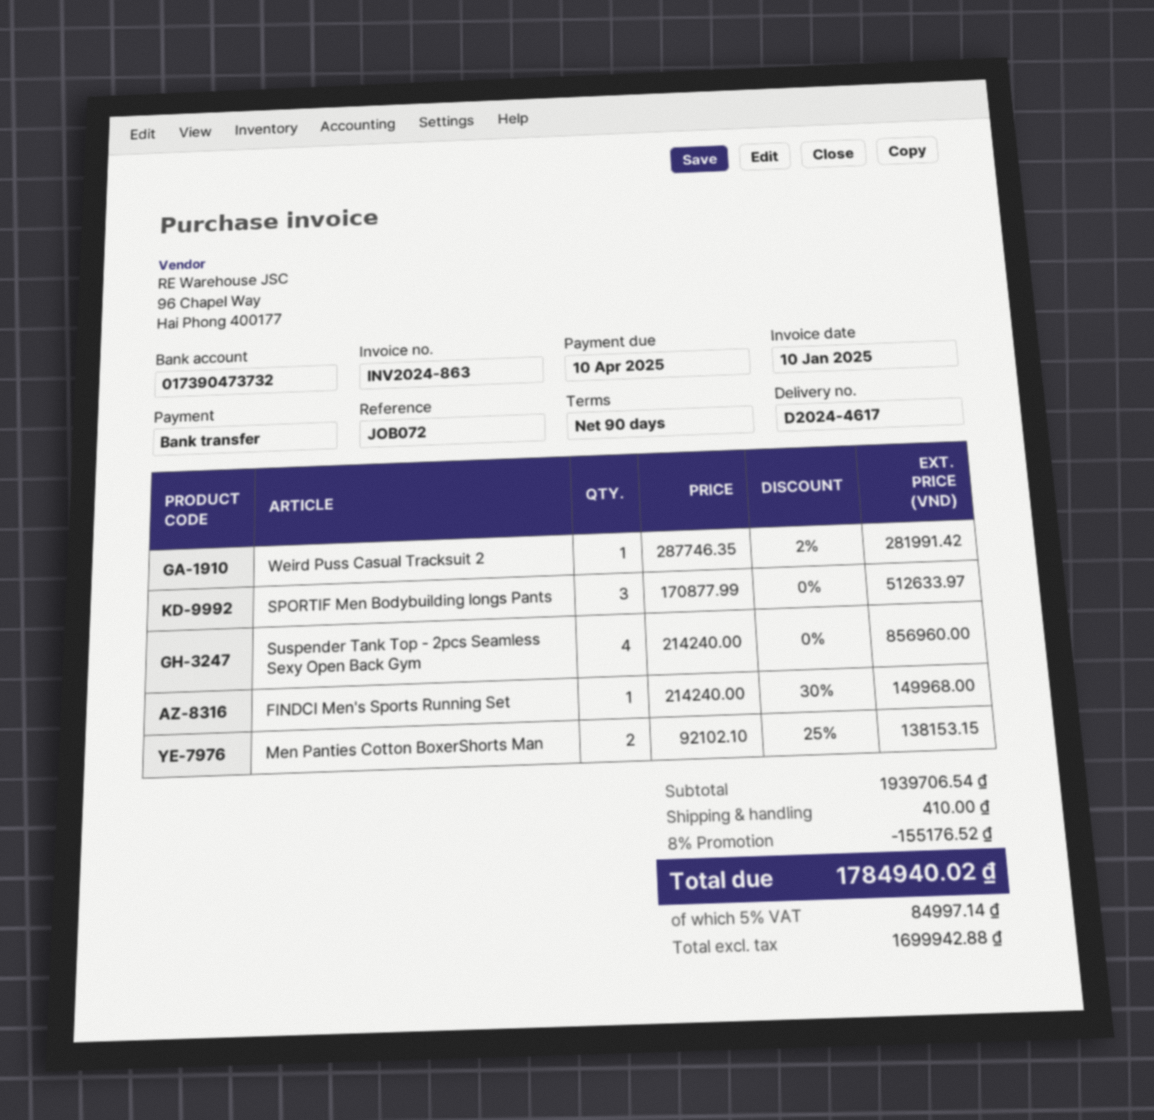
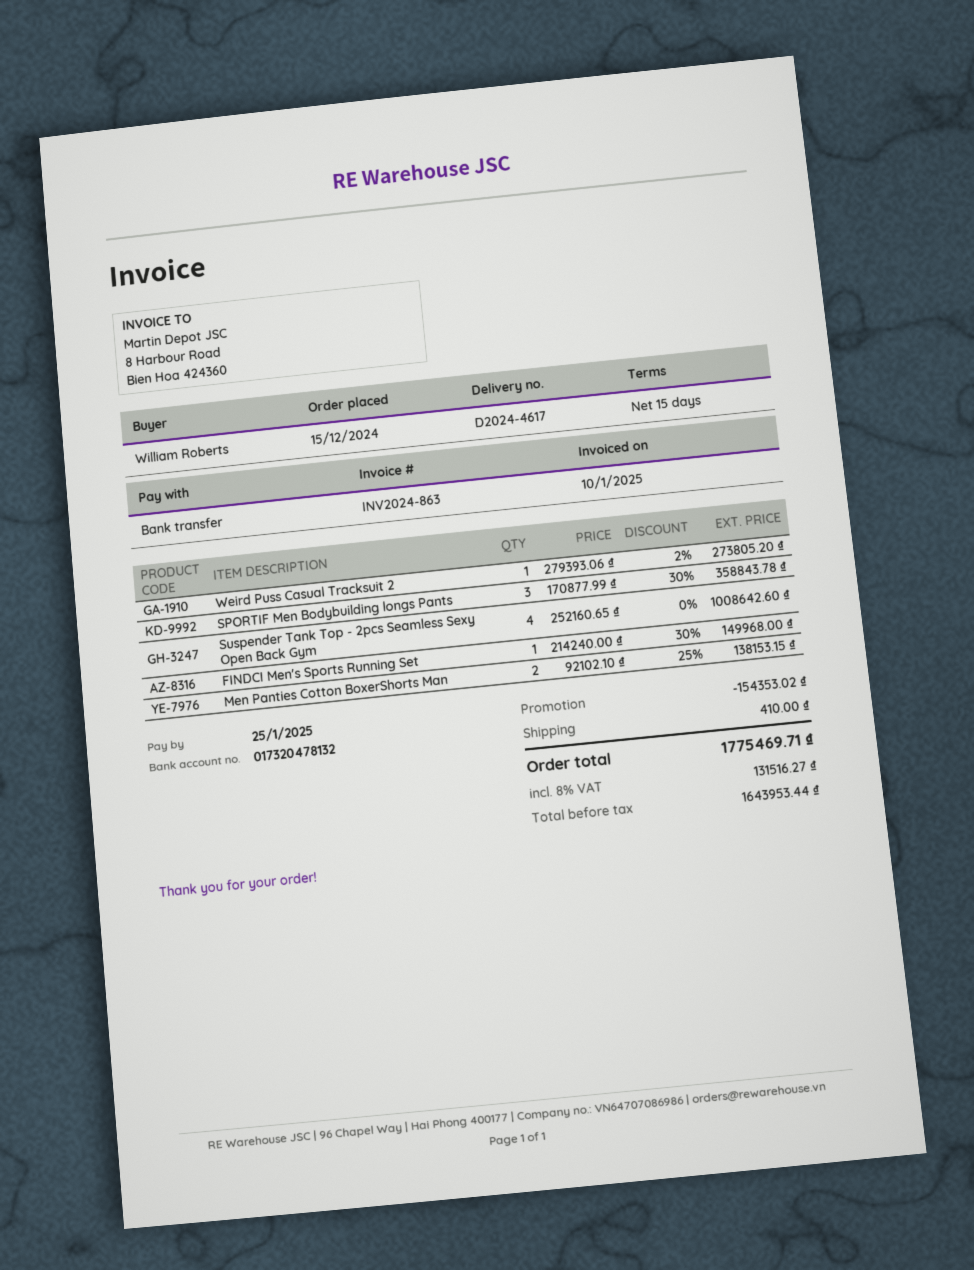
payment terms: 90 days -> 15 days
due date: 2025-04-10 -> 2025-01-25
bank account: 017390473732 -> 017320478132
Weird Puss Casual Tracksuit 2: 1 x 287746.35 - 2% = 281991.42 -> 1 x 279393.06 - 2% = 273805.20
SPORTIF Men Bodybuilding longs Pants: 3 x 170877.99 = 512633.97 -> 3 x 170877.99 - 30% = 358843.78
Suspender Tank Top - 2pcs Seamless Sexy Open Back Gym: 4 x 214240.00 = 856960.00 -> 4 x 252160.65 = 1008642.60
discount: 155176.52 -> 154353.02
net: 1699942.88 -> 1643953.44
tax: 5% = 84997.14 -> 8% = 131516.27
total: 1784940.02 -> 1775469.71

